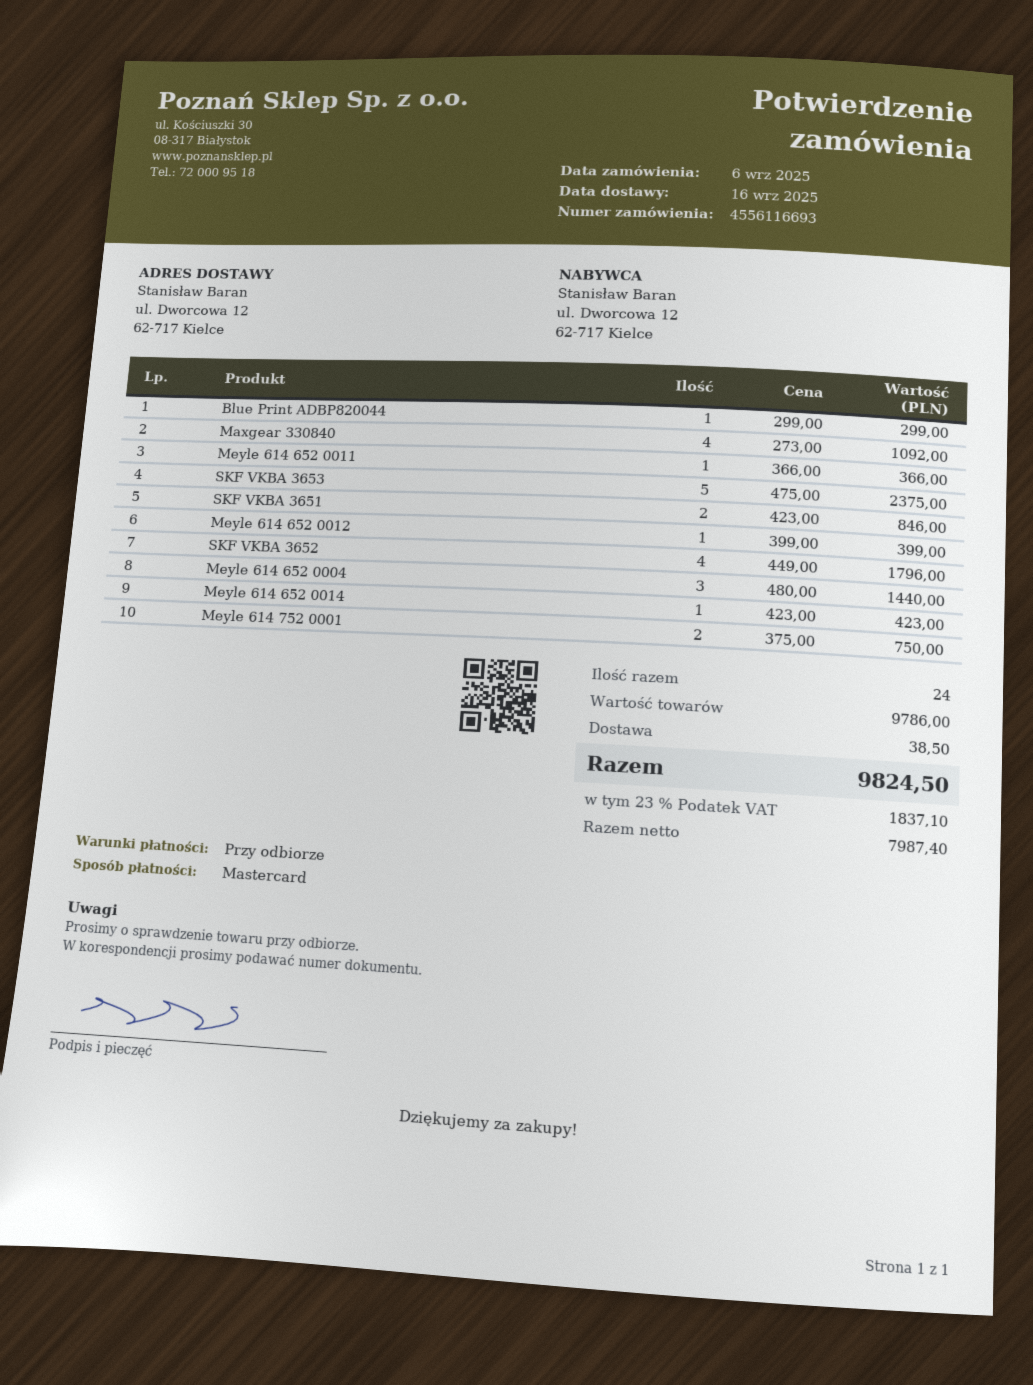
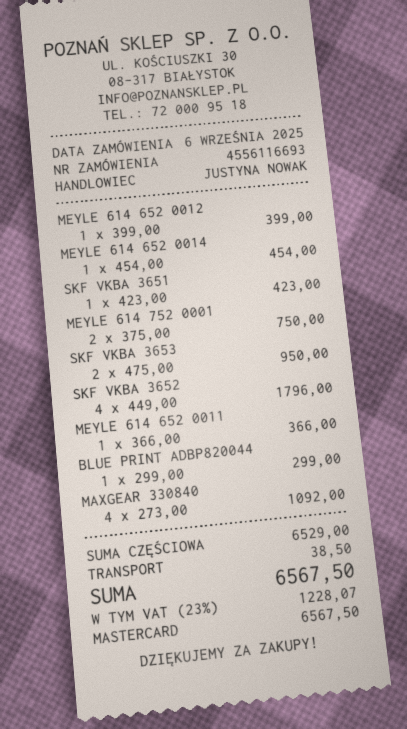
SKF VKBA 3653: 5 x 475.00 = 2375.00 -> 2 x 475.00 = 950.00
SKF VKBA 3651: 2 x 423.00 = 846.00 -> 1 x 423.00 = 423.00
Meyle 614 652 0004: 3 x 480.00 = 1440.00 -> none
Meyle 614 652 0014: 1 x 423.00 = 423.00 -> 1 x 454.00 = 454.00
subtotal: 9786.00 -> 6529.00
tax: 23% = 1837.10 -> 23% = 1228.07
total: 9824.50 -> 6567.50

